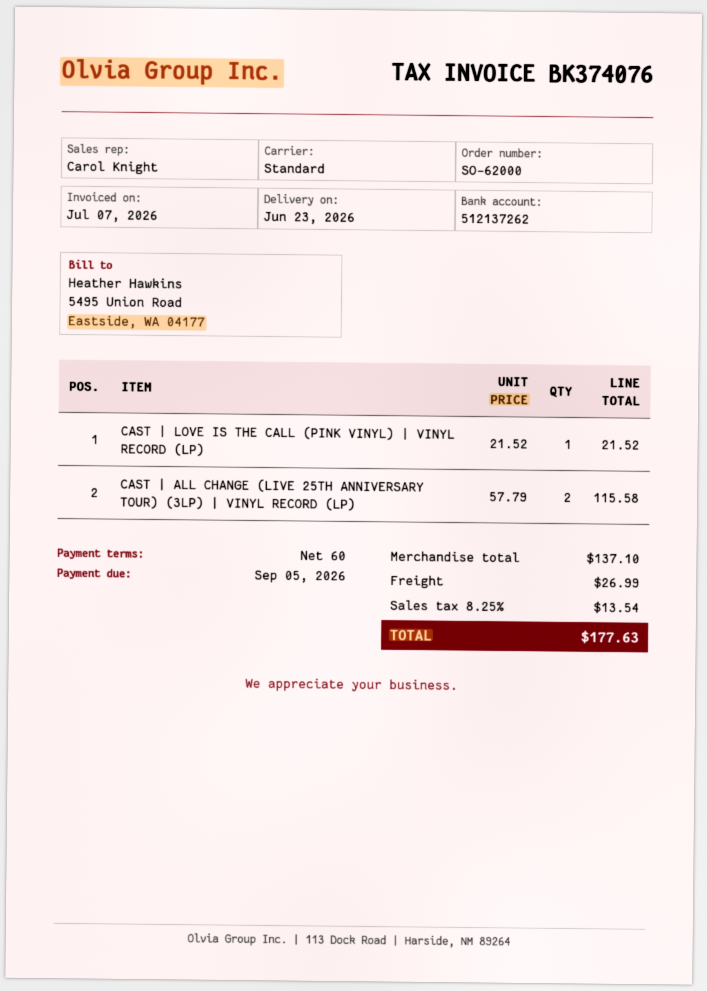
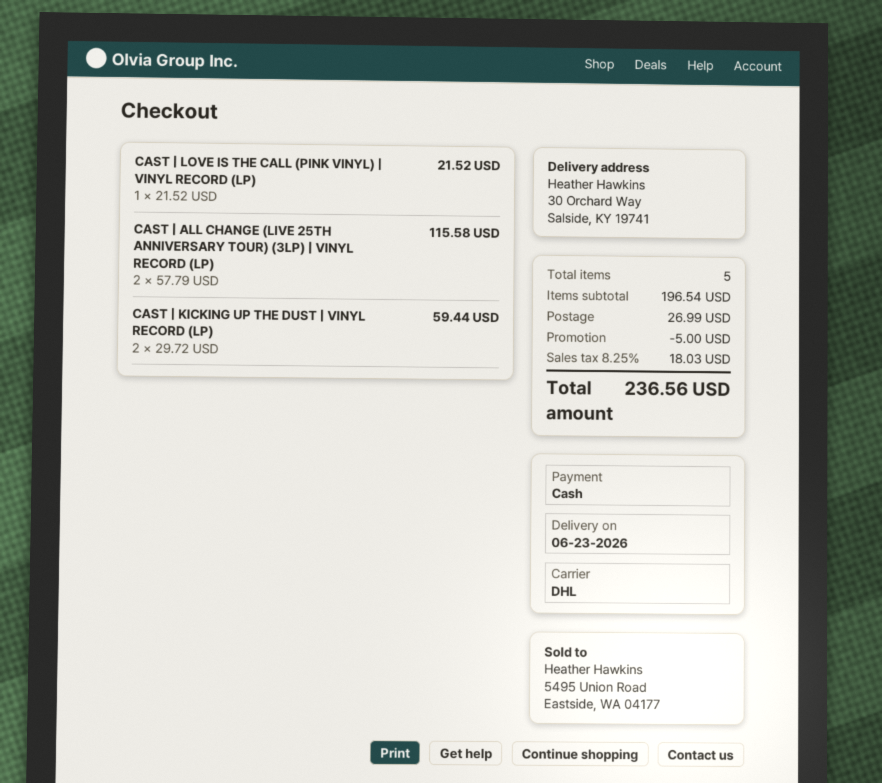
shipping method: standard -> DHL
CAST | KICKING UP THE DUST | VINYL RECORD (LP): none -> 2 x 29.72 = 59.44
subtotal: 137.10 -> 196.54
discount: none -> 5.00
tax: 8.25% = 13.54 -> 8.25% = 18.03
total: 177.63 -> 236.56

